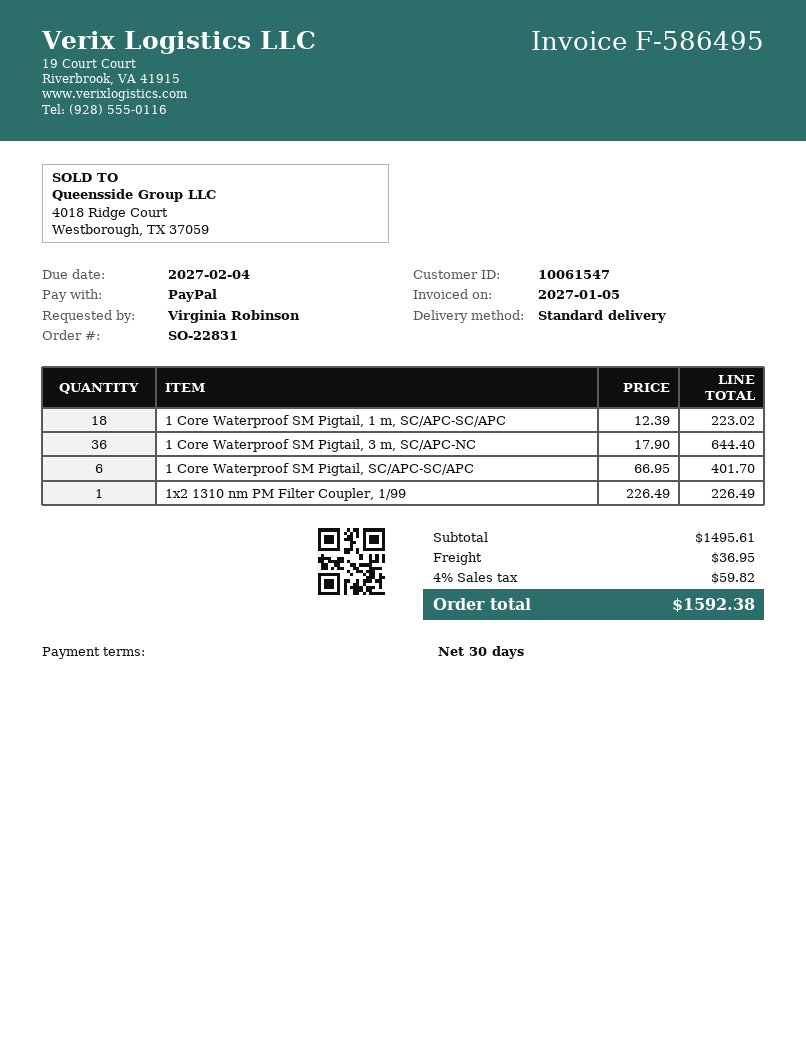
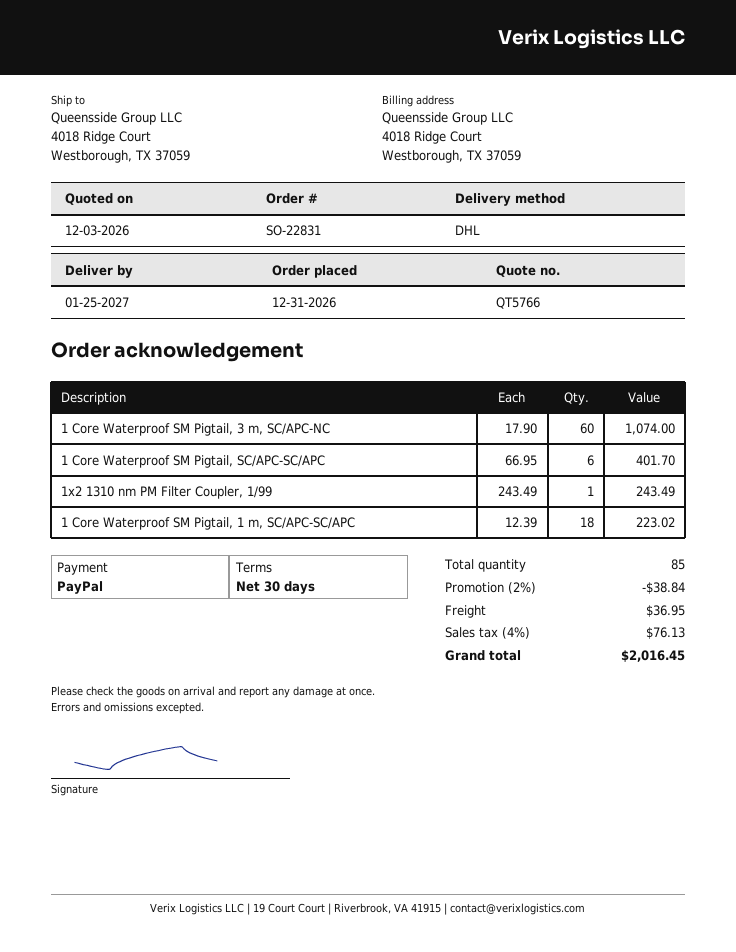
shipping method: standard -> DHL
1 Core Waterproof SM Pigtail, 3 m, SC/APC-NC: 36 x 17.90 = 644.40 -> 60 x 17.90 = 1074.00
1x2 1310 nm PM Filter Coupler, 1/99: 1 x 226.49 = 226.49 -> 1 x 243.49 = 243.49
discount: none -> 2% = 38.84
tax: 4% = 59.82 -> 4% = 76.13
total: 1592.38 -> 2016.45

